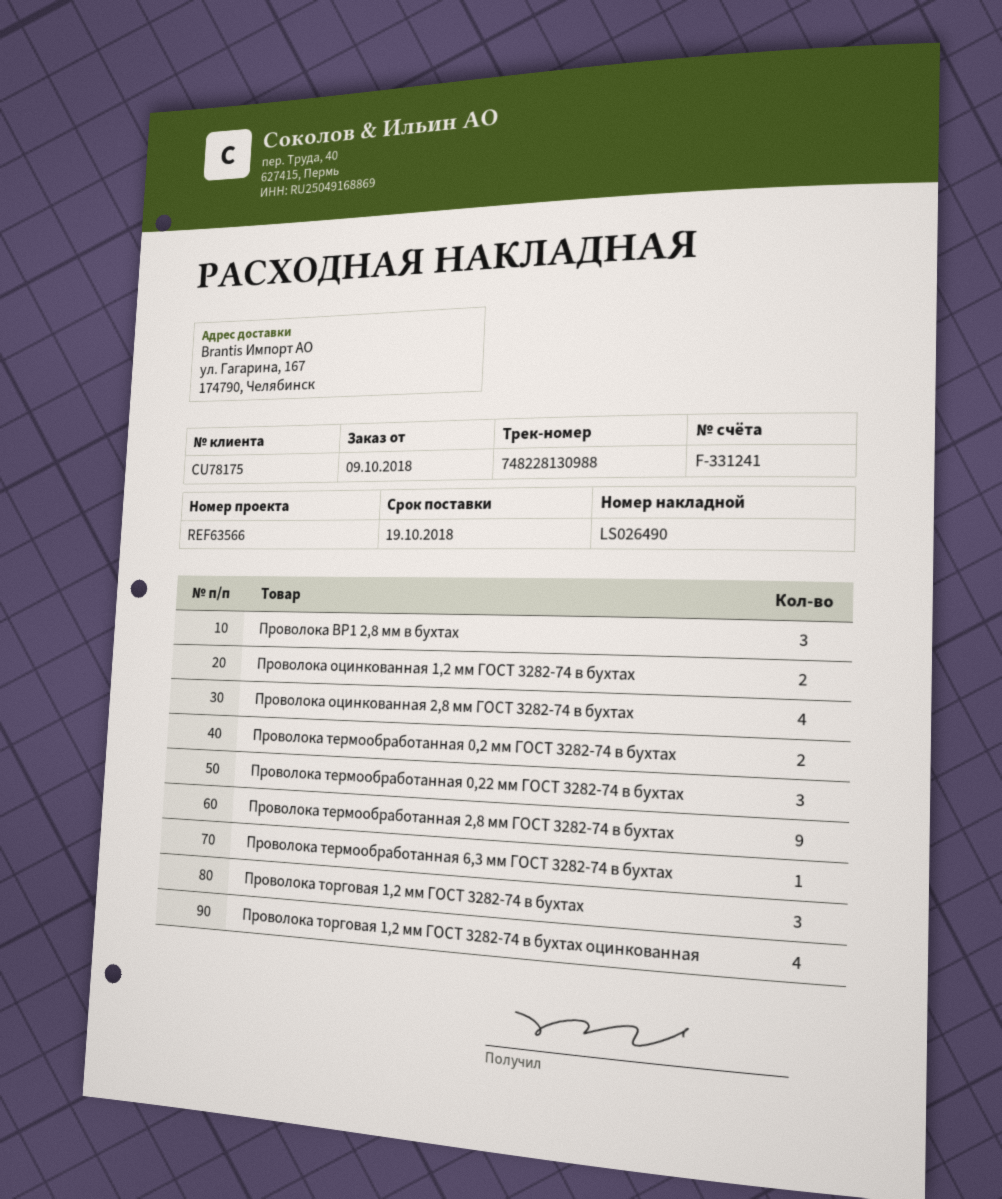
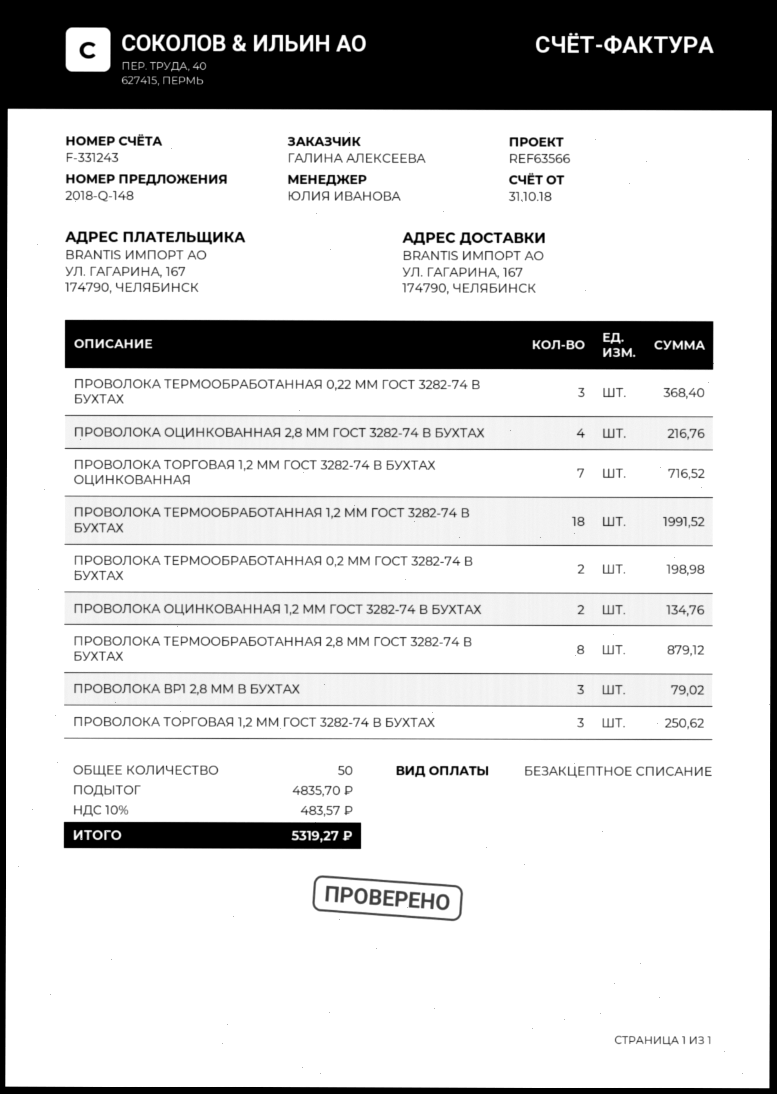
invoice number: F-331241 -> F-331243
Проволока термообработанная 2,8 мм ГОСТ 3282-74 в бухтах: 9 -> 8
Проволока термообработанная 6,3 мм ГОСТ 3282-74 в бухтах: 1 -> none
Проволока торговая 1,2 мм ГОСТ 3282-74 в бухтах оцинкованная: 4 -> 7
ПРОВОЛОКА ТЕРМООБРАБОТАННАЯ 1,2 ММ ГОСТ 3282-74 В БУХТАХ: none -> 18

